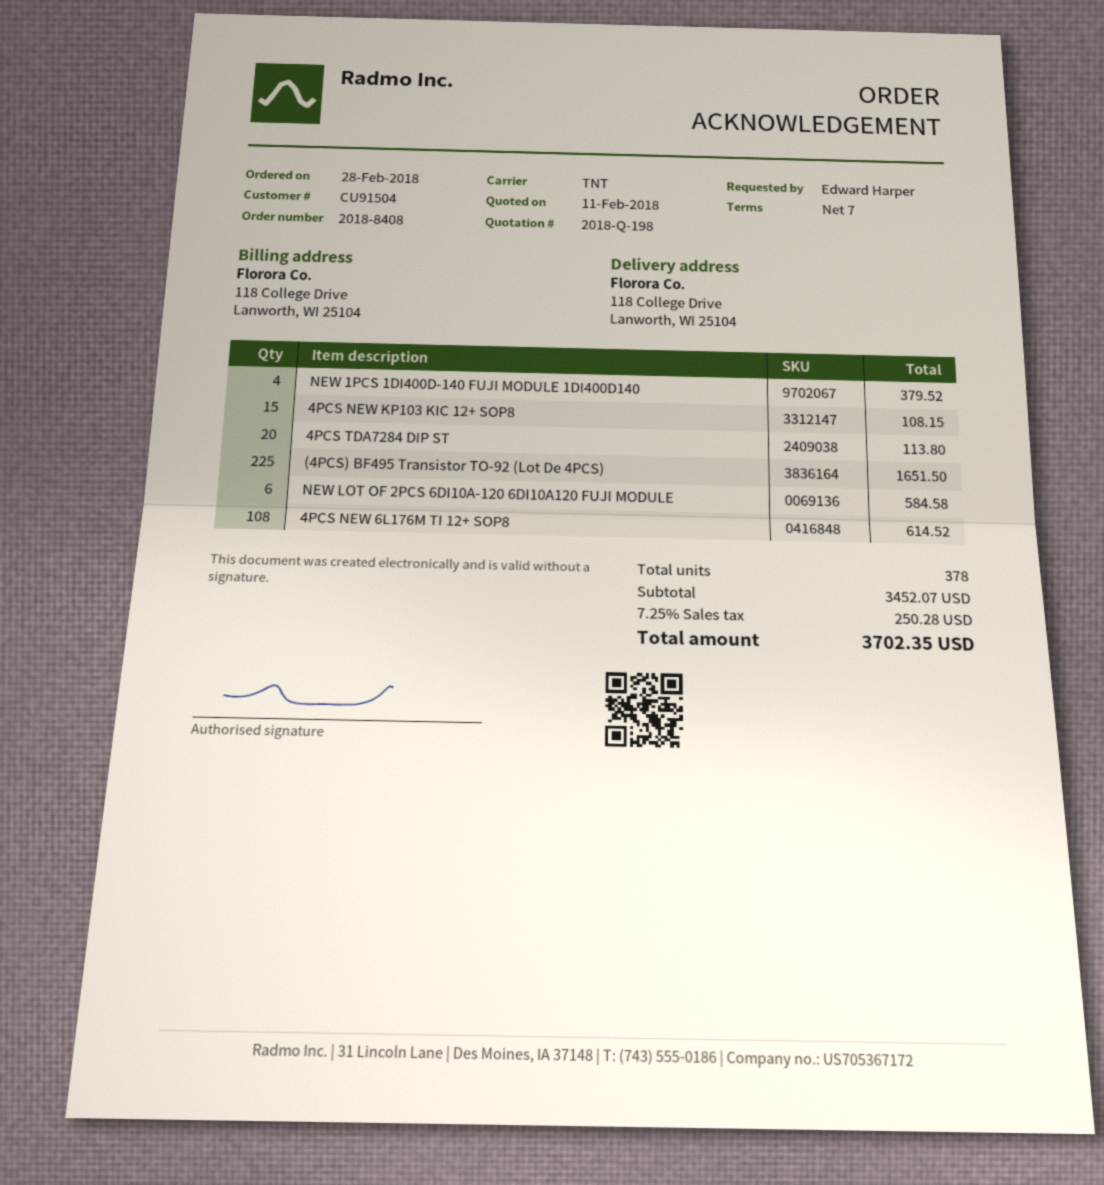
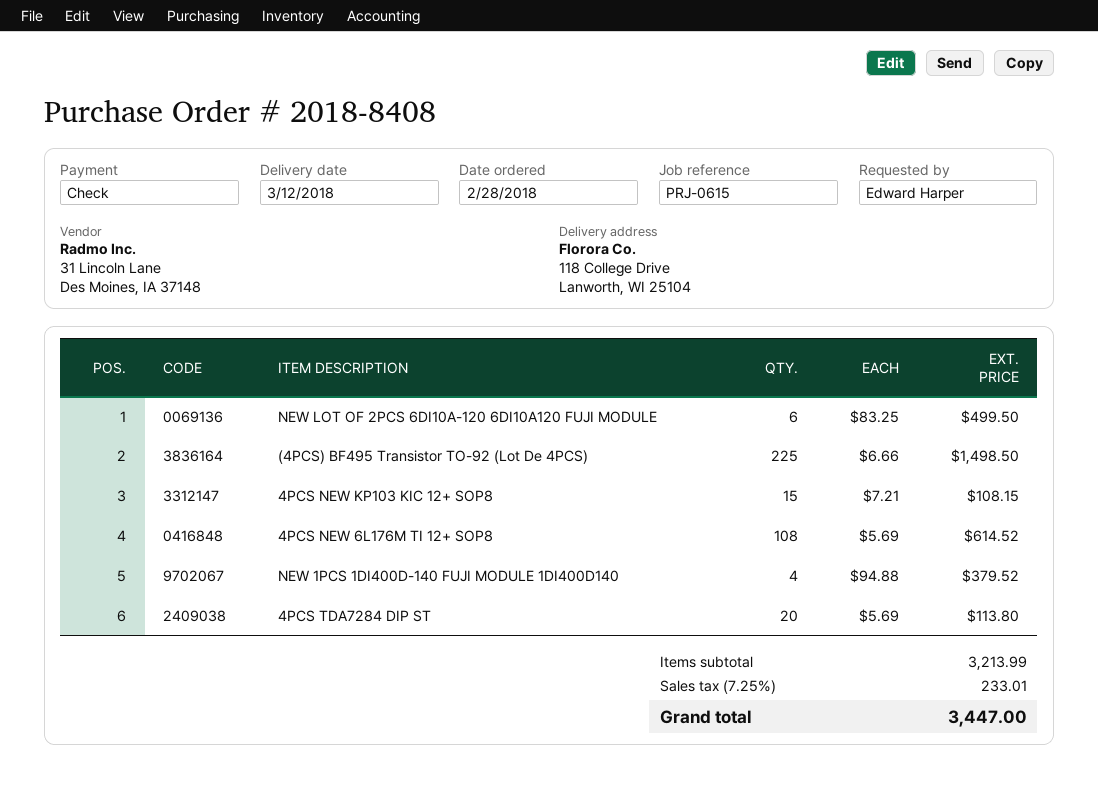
(4PCS) BF495 Transistor TO-92 (Lot De 4PCS): 225 for 1651.50 -> 225 for 1498.50
NEW LOT OF 2PCS 6DI10A-120 6DI10A120 FUJI MODULE: 6 for 584.58 -> 6 for 499.50
subtotal: 3452.07 -> 3213.99
tax: 7.25% = 250.28 -> 7.25% = 233.01
total: 3702.35 -> 3447.00

